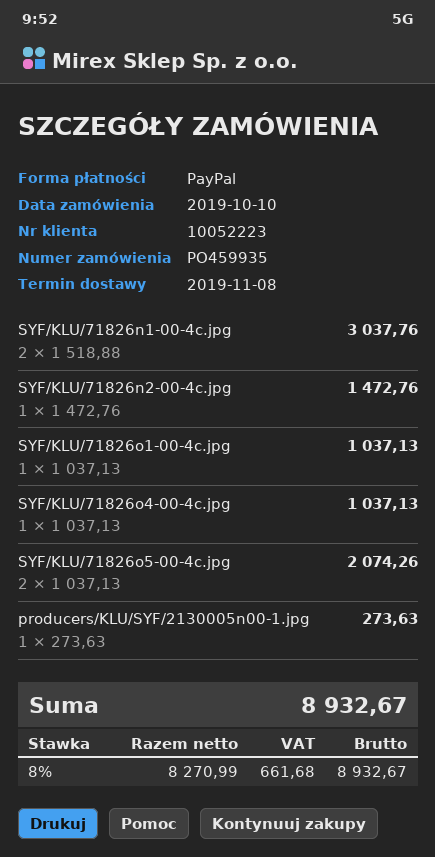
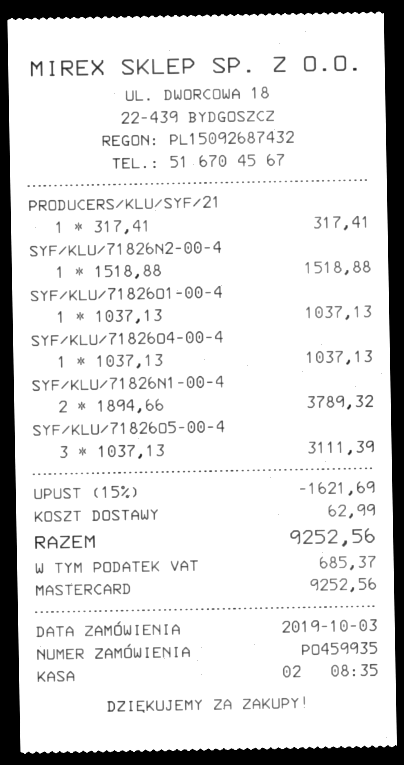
order date: 2019-10-10 -> 2019-10-03
payment method: PayPal -> Mastercard
SYF/KLU/71826n1-00-4c.jpg: 2 x 1518.88 = 3037.76 -> 2 x 1894.66 = 3789.32
SYF/KLU/71826n2-00-4c.jpg: 1 x 1472.76 = 1472.76 -> 1 x 1518.88 = 1518.88
SYF/KLU/71826o5-00-4c.jpg: 2 x 1037.13 = 2074.26 -> 3 x 1037.13 = 3111.39
producers/KLU/SYF/2130005n00-1.jpg: 1 x 273.63 = 273.63 -> 1 x 317.41 = 317.41
discount: none -> 15% = 1621.69
shipping: none -> 62.99
tax: 661.68 -> 685.37
total: 8932.67 -> 9252.56

